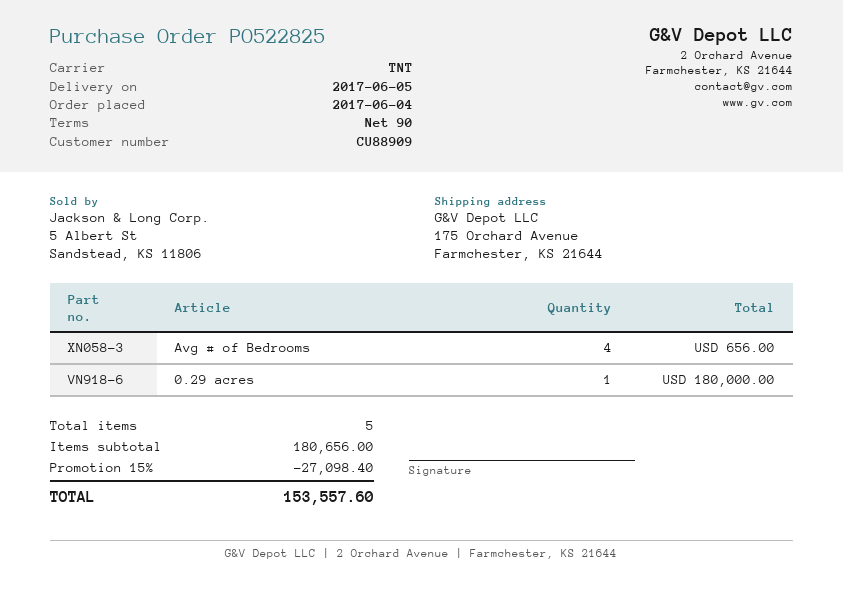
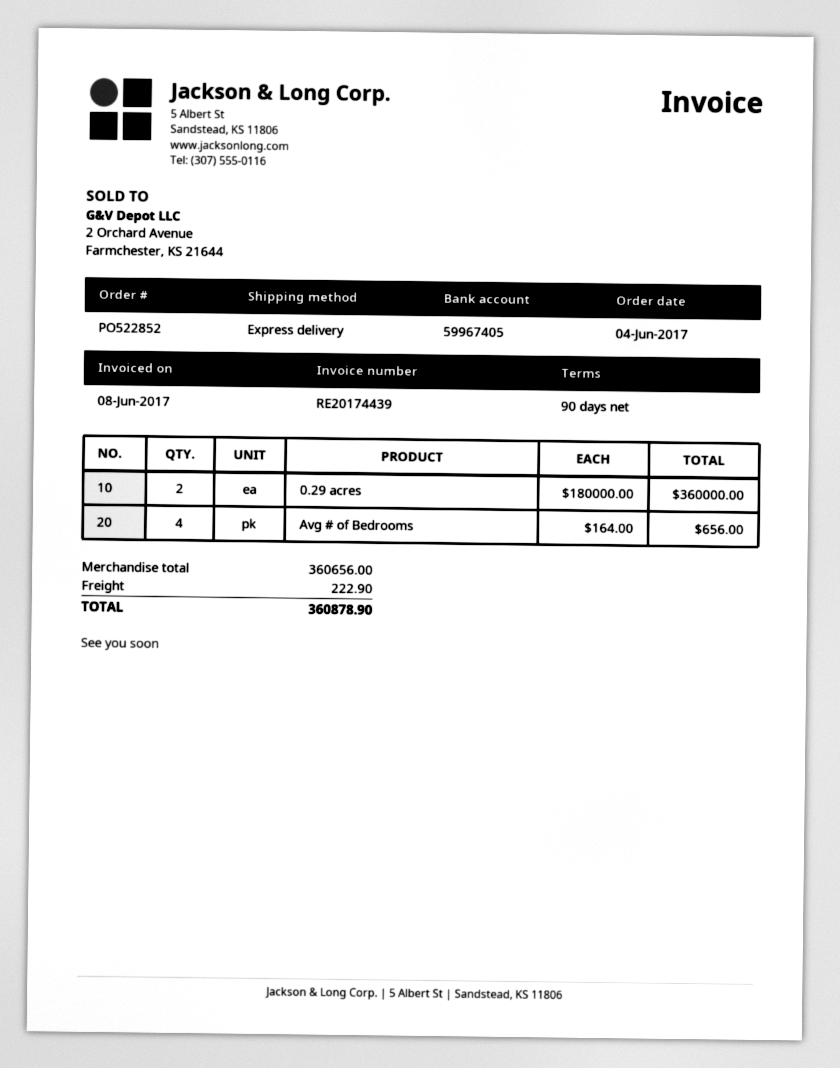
order number: PO522825 -> PO522852
shipping method: TNT -> express
0.29 acres: 1 for 180000.00 -> 2 for 360000.00
subtotal: 180656.00 -> 360656.00
discount: 15% = 27098.40 -> none
shipping: none -> 222.90
total: 153557.60 -> 360878.90

